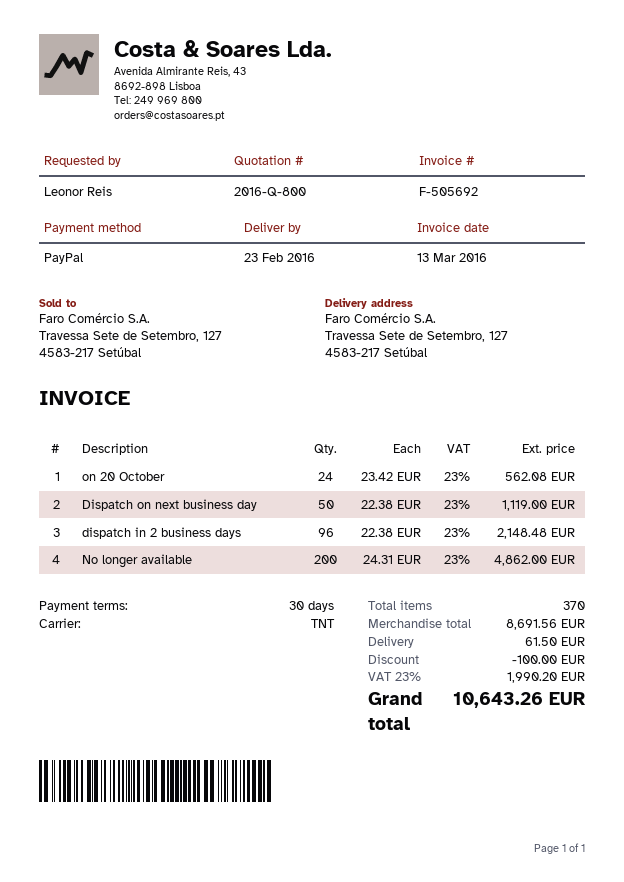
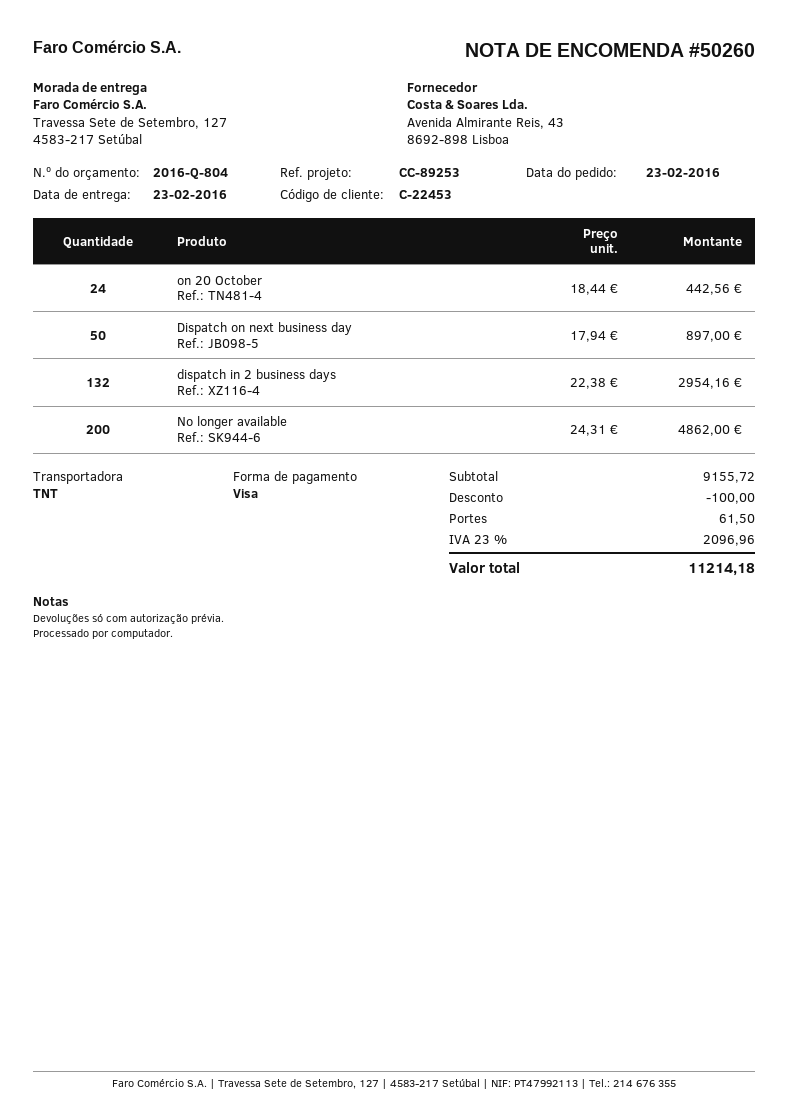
quote number: 2016-Q-800 -> 2016-Q-804
payment method: PayPal -> Visa
on 20 October: 24 x 23.42 = 562.08 -> 24 x 18.44 = 442.56
Dispatch on next business day: 50 x 22.38 = 1119.00 -> 50 x 17.94 = 897.00
dispatch in 2 business days: 96 x 22.38 = 2148.48 -> 132 x 22.38 = 2954.16
subtotal: 8691.56 -> 9155.72
tax: 23% = 1990.20 -> 23% = 2096.96
total: 10643.26 -> 11214.18

